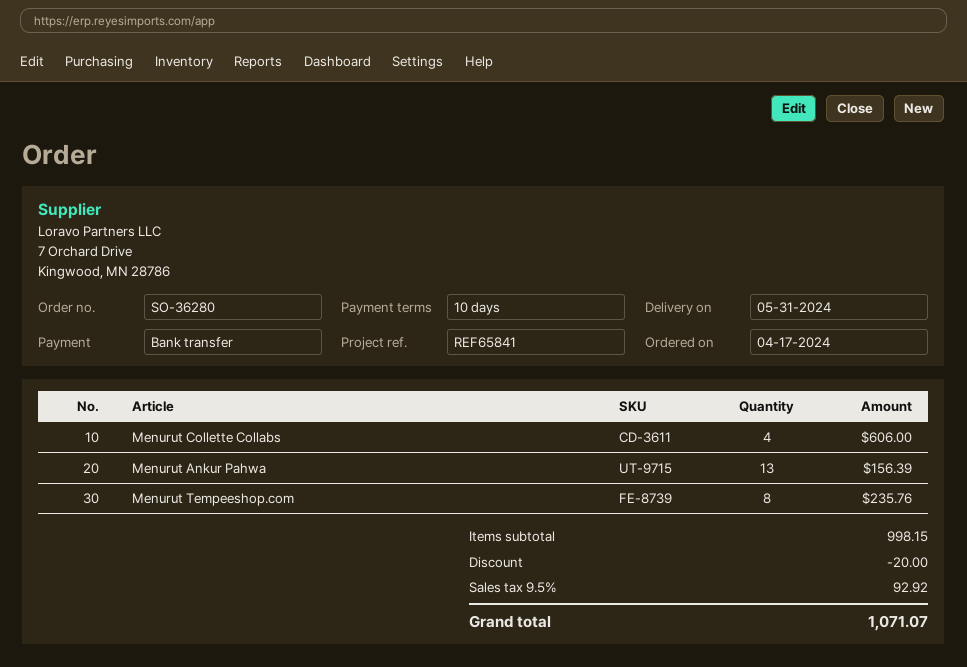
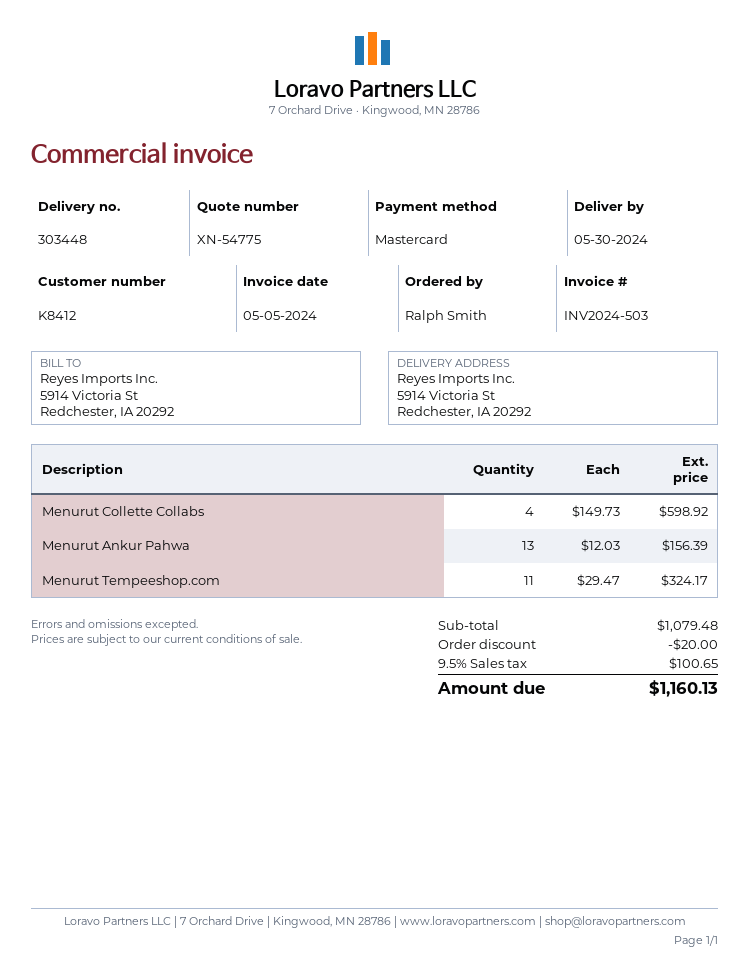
delivery date: 2024-05-31 -> 2024-05-30
payment method: bank transfer -> Mastercard
Menurut Collette Collabs: 4 for 606.00 -> 4 for 598.92
Menurut Tempeeshop.com: 8 for 235.76 -> 11 for 324.17
subtotal: 998.15 -> 1079.48
tax: 9.5% = 92.92 -> 9.5% = 100.65
total: 1071.07 -> 1160.13

